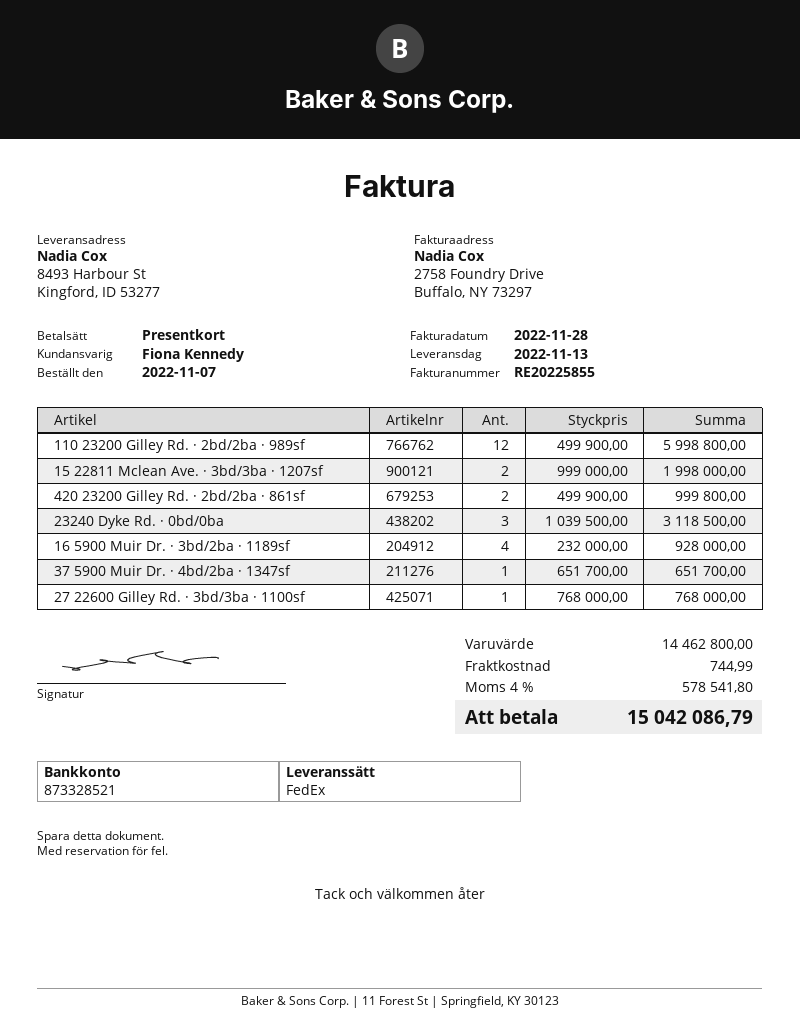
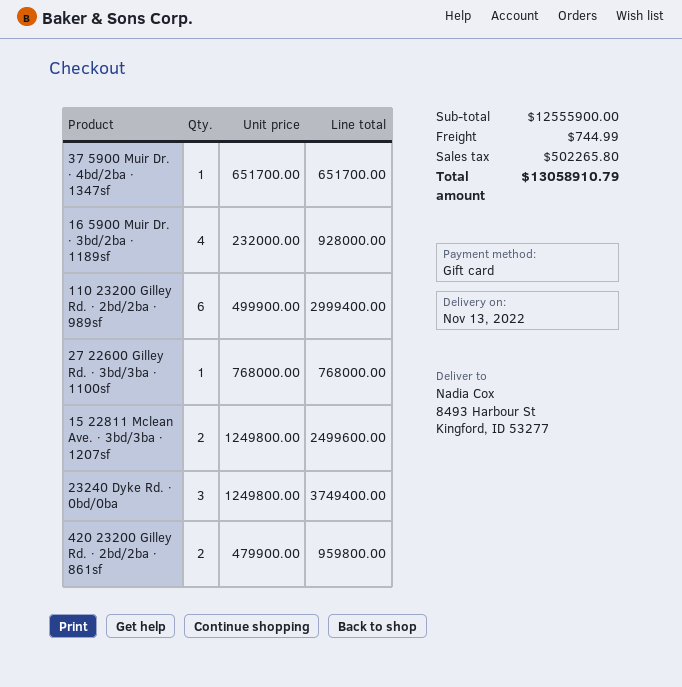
110 23200 Gilley Rd. · 2bd/2ba · 989sf: 12 x 499900.00 = 5998800.00 -> 6 x 499900.00 = 2999400.00
15 22811 Mclean Ave. · 3bd/3ba · 1207sf: 2 x 999000.00 = 1998000.00 -> 2 x 1249800.00 = 2499600.00
420 23200 Gilley Rd. · 2bd/2ba · 861sf: 2 x 499900.00 = 999800.00 -> 2 x 479900.00 = 959800.00
23240 Dyke Rd. · 0bd/0ba: 3 x 1039500.00 = 3118500.00 -> 3 x 1249800.00 = 3749400.00
subtotal: 14462800.00 -> 12555900.00
tax: 578541.80 -> 502265.80
total: 15042086.79 -> 13058910.79

